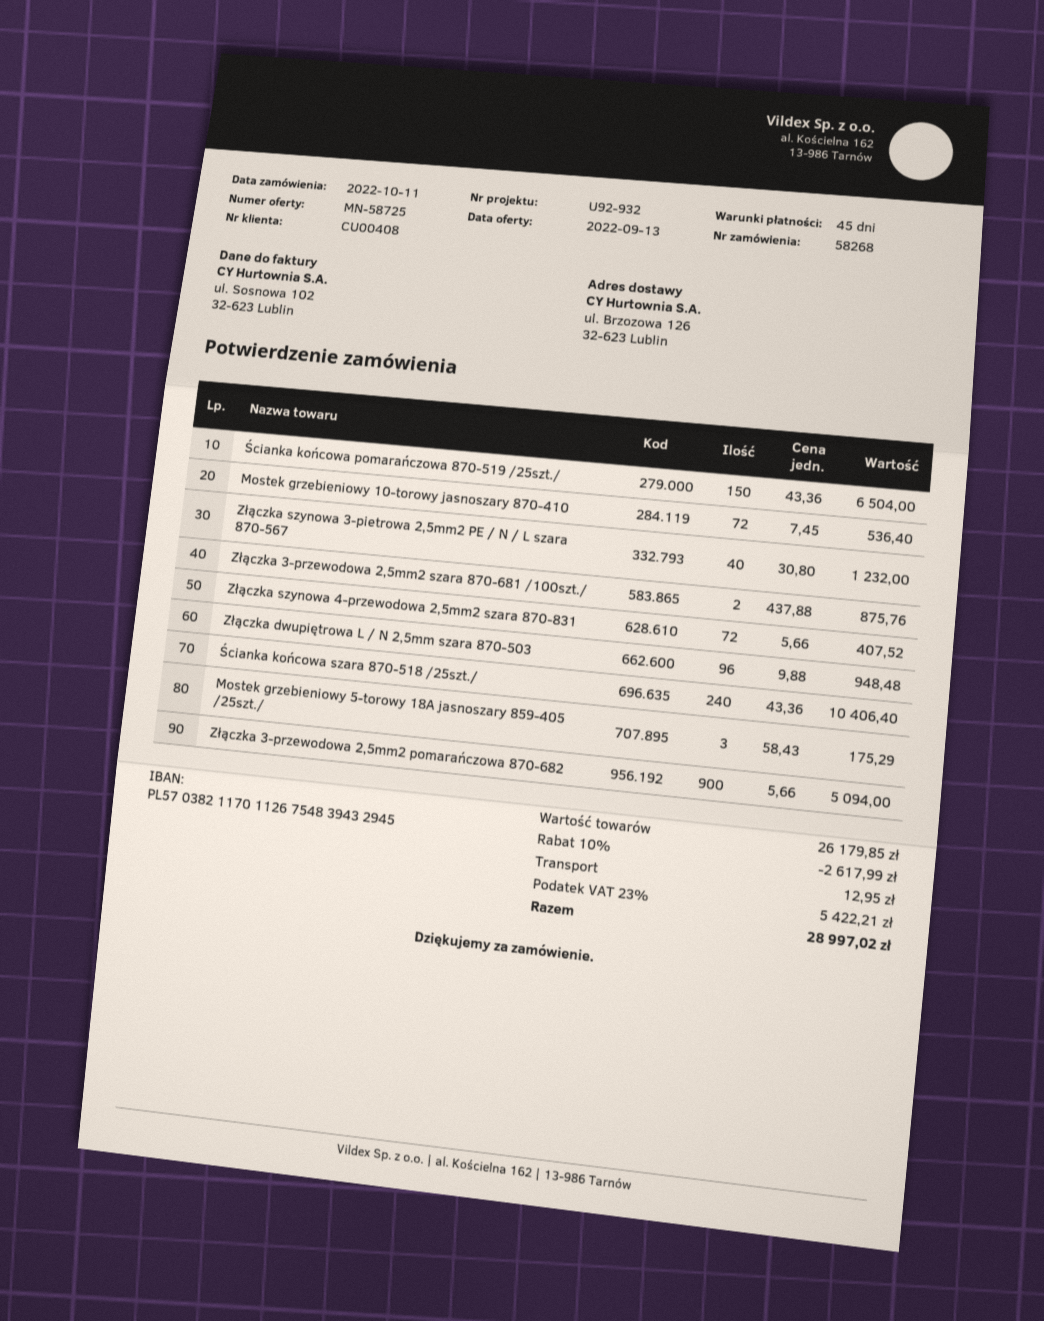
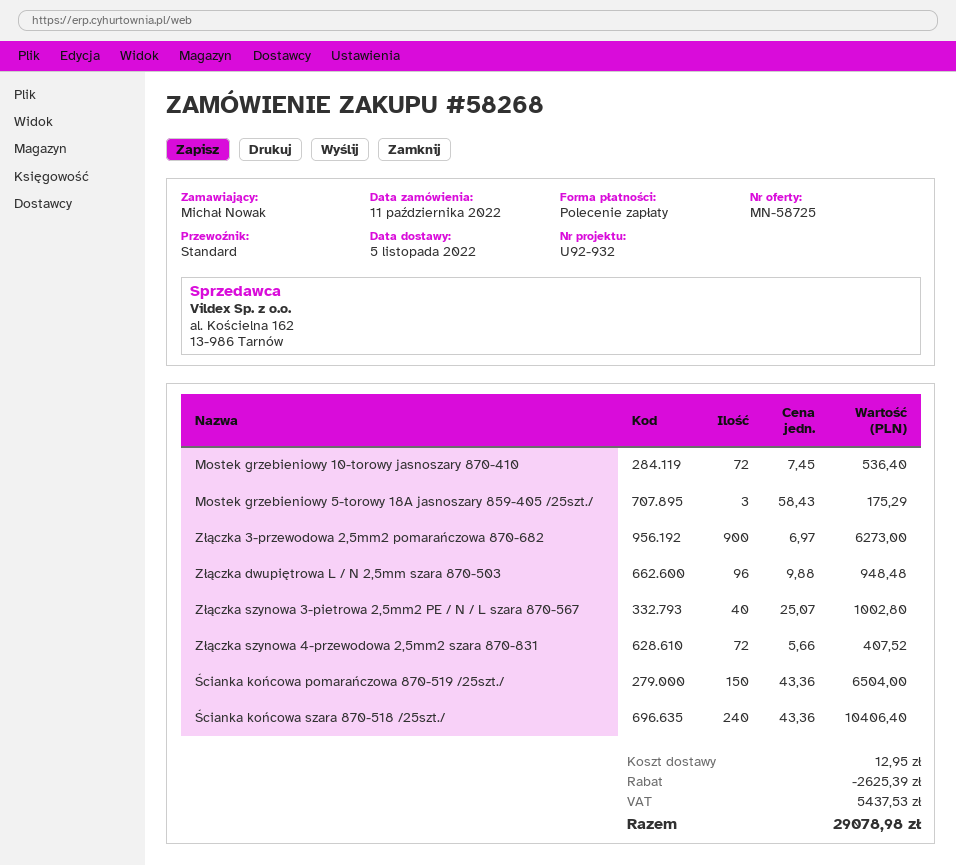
Złączka szynowa 3-pietrowa 2,5mm2 PE / N / L szara 870-567: 40 x 30.80 = 1232.00 -> 40 x 25.07 = 1002.80
Złączka 3-przewodowa 2,5mm2 szara 870-681 /100szt./: 2 x 437.88 = 875.76 -> none
Złączka 3-przewodowa 2,5mm2 pomarańczowa 870-682: 900 x 5.66 = 5094.00 -> 900 x 6.97 = 6273.00
discount: 2617.99 -> 2625.39
tax: 5422.21 -> 5437.53
total: 28997.02 -> 29078.98

